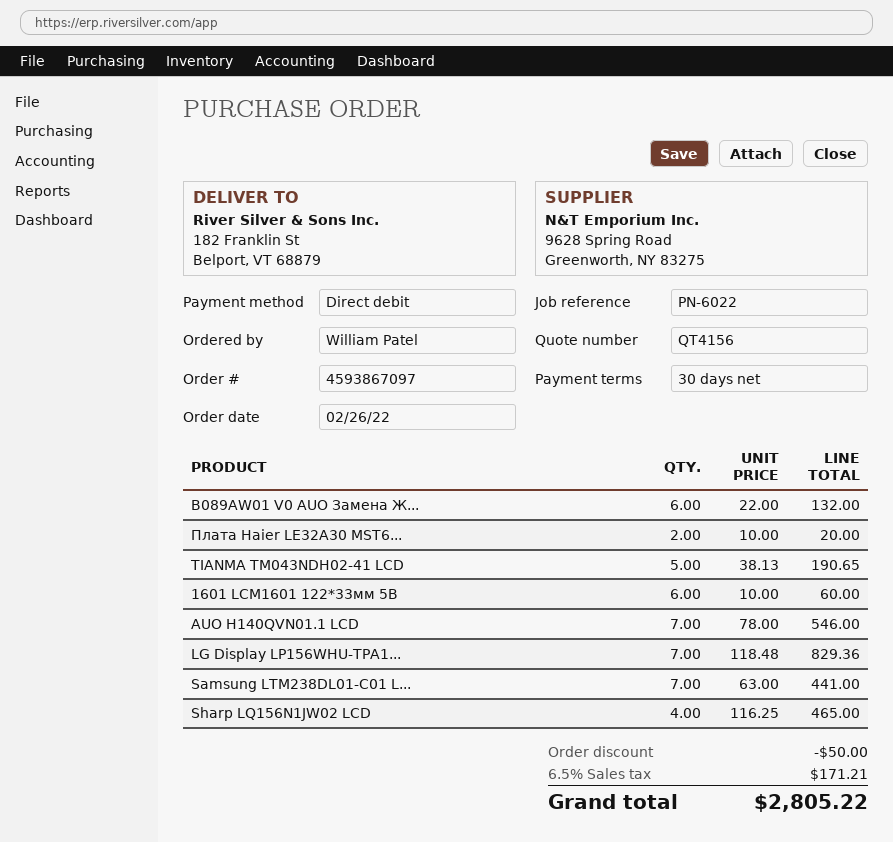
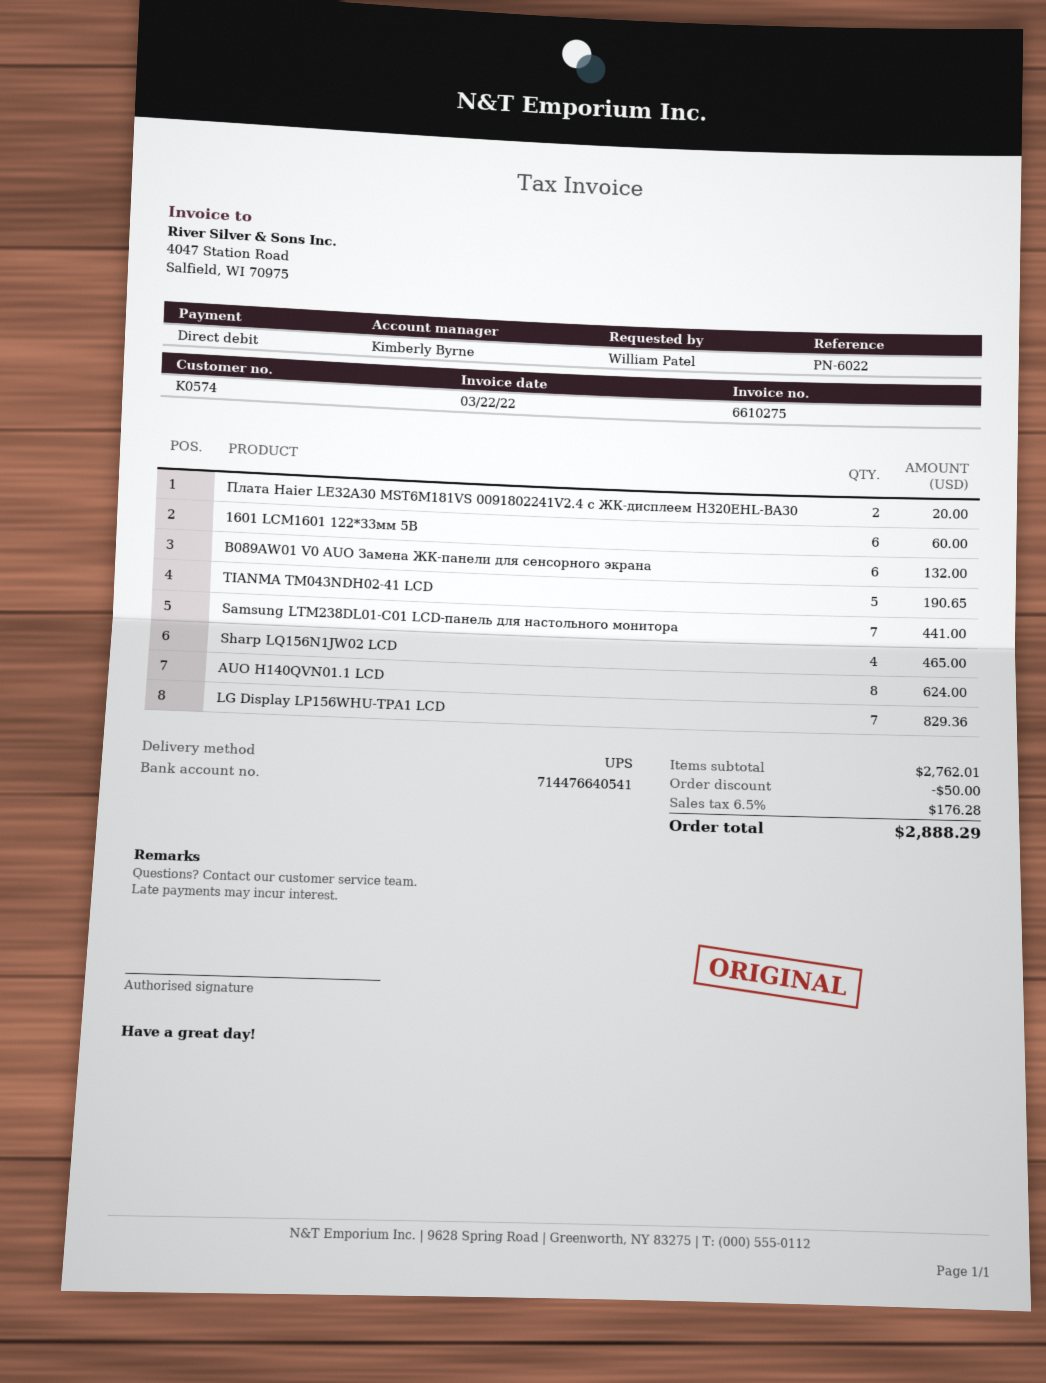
AUO H140QVN01.1 LCD: 7 for 546.00 -> 8 for 624.00
tax: 6.5% = 171.21 -> 6.5% = 176.28
total: 2805.22 -> 2888.29

